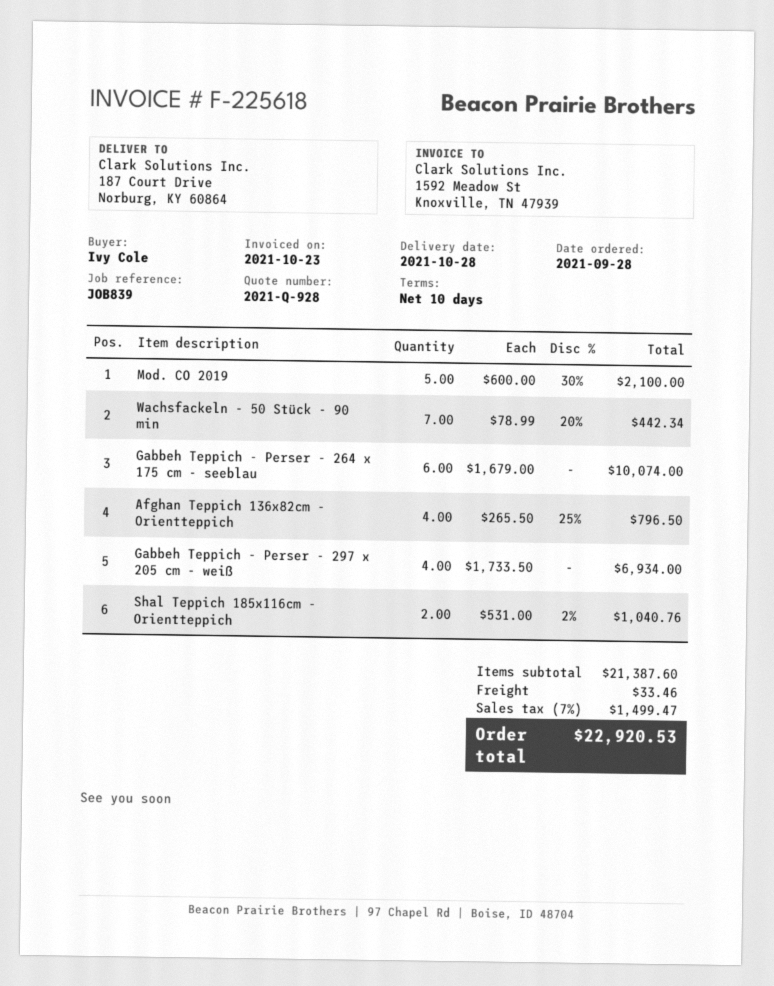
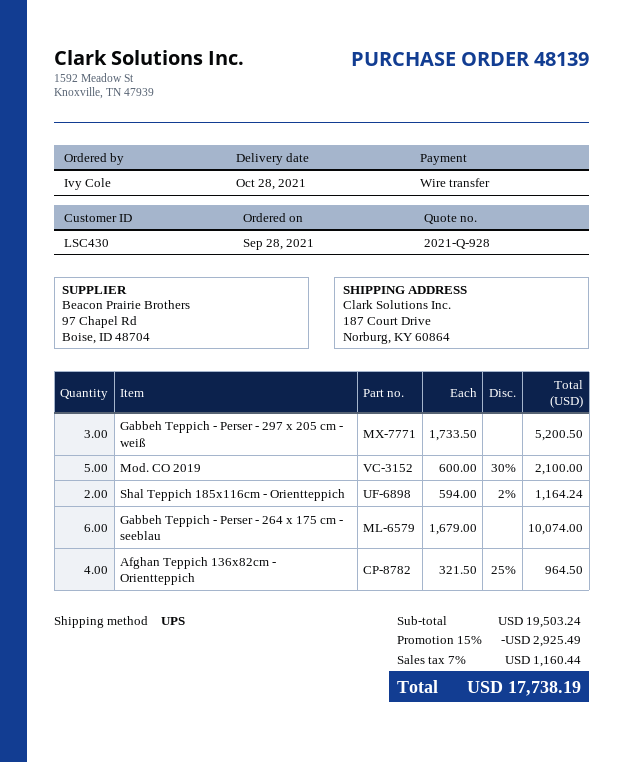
Wachsfackeln - 50 Stück - 90 min: 7 x 78.99 - 20% = 442.34 -> none
Afghan Teppich 136x82cm - Orientteppich: 4 x 265.50 - 25% = 796.50 -> 4 x 321.50 - 25% = 964.50
Gabbeh Teppich - Perser - 297 x 205 cm - weiß: 4 x 1733.50 = 6934.00 -> 3 x 1733.50 = 5200.50
Shal Teppich 185x116cm - Orientteppich: 2 x 531.00 - 2% = 1040.76 -> 2 x 594.00 - 2% = 1164.24
subtotal: 21387.60 -> 19503.24
discount: none -> 15% = 2925.49
shipping: 33.46 -> none
tax: 7% = 1499.47 -> 7% = 1160.44
total: 22920.53 -> 17738.19

